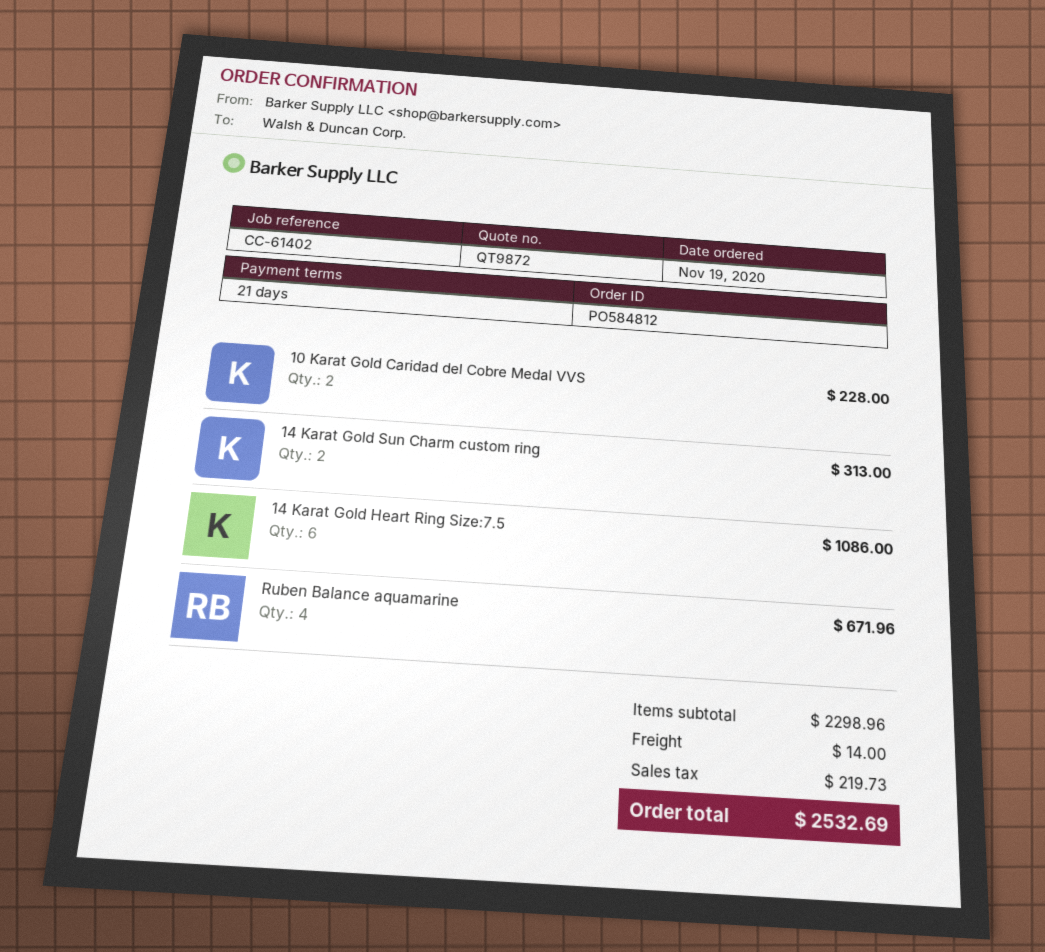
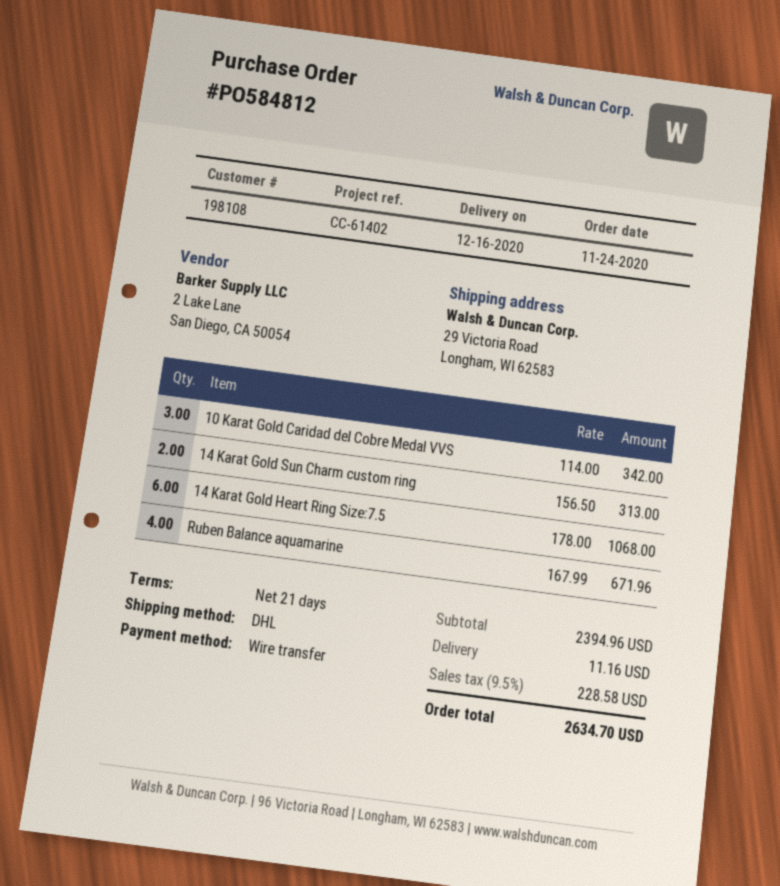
order date: 2020-11-19 -> 2020-11-24
10 Karat Gold Caridad del Cobre Medal VVS: 2 for 228.00 -> 3 for 342.00
14 Karat Gold Heart Ring Size:7.5: 6 for 1086.00 -> 6 for 1068.00
subtotal: 2298.96 -> 2394.96
shipping: 14.00 -> 11.16
tax: 219.73 -> 228.58
total: 2532.69 -> 2634.70

